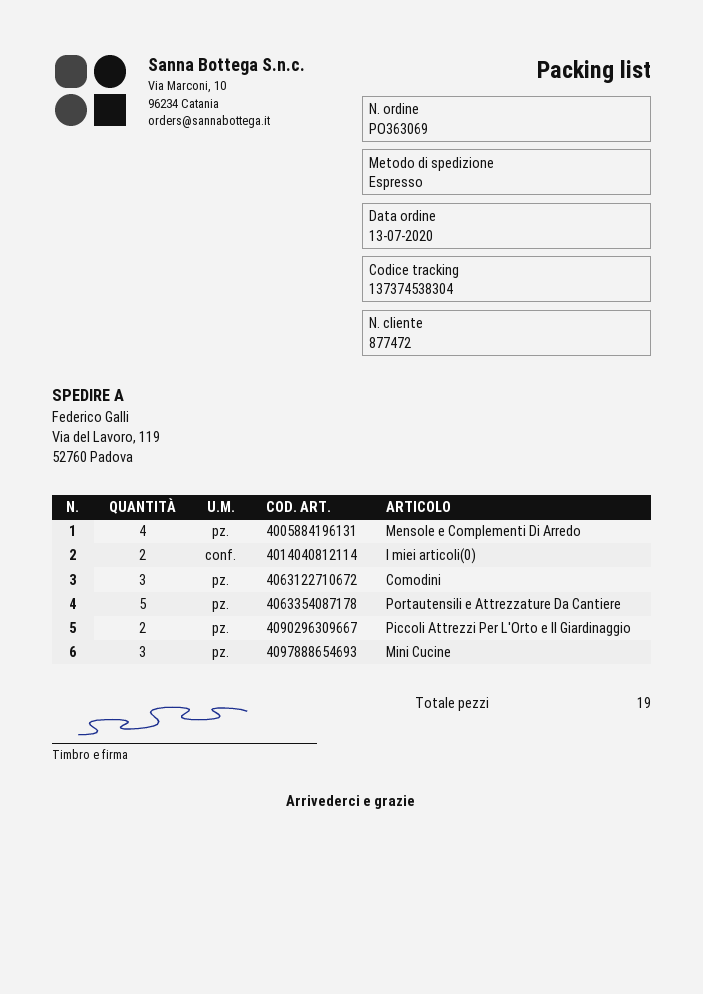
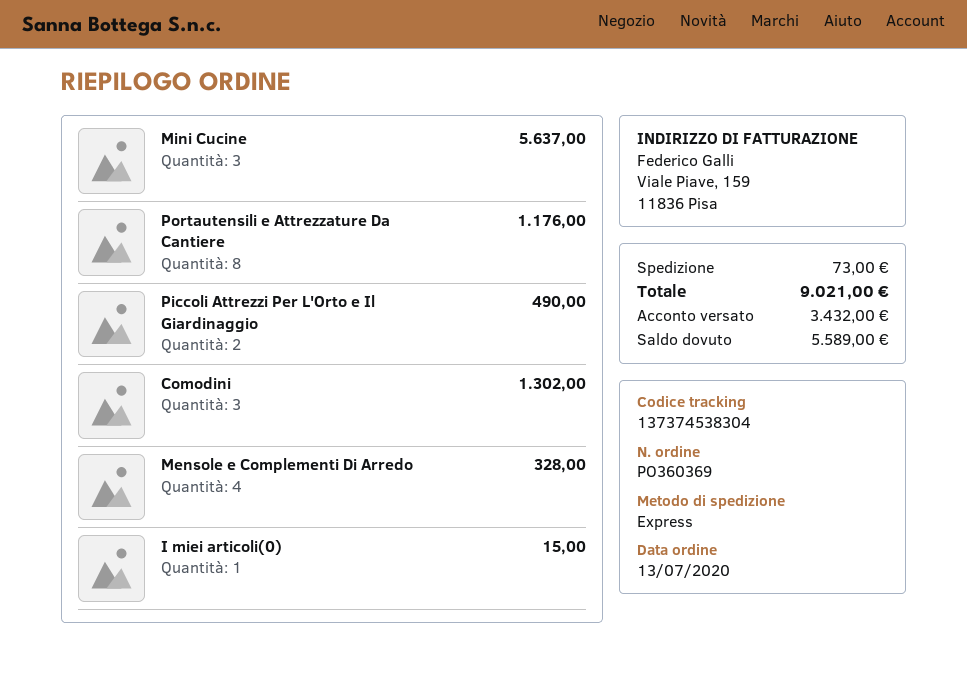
order number: PO363069 -> PO360369
I miei articoli(0): 2 -> 1
Portautensili e Attrezzature Da Cantiere: 5 -> 8

